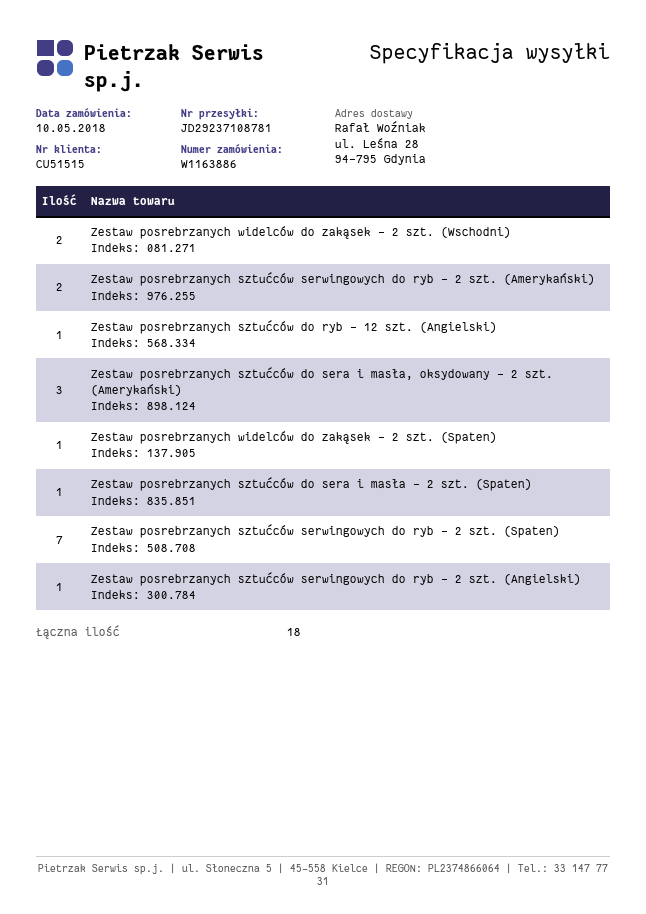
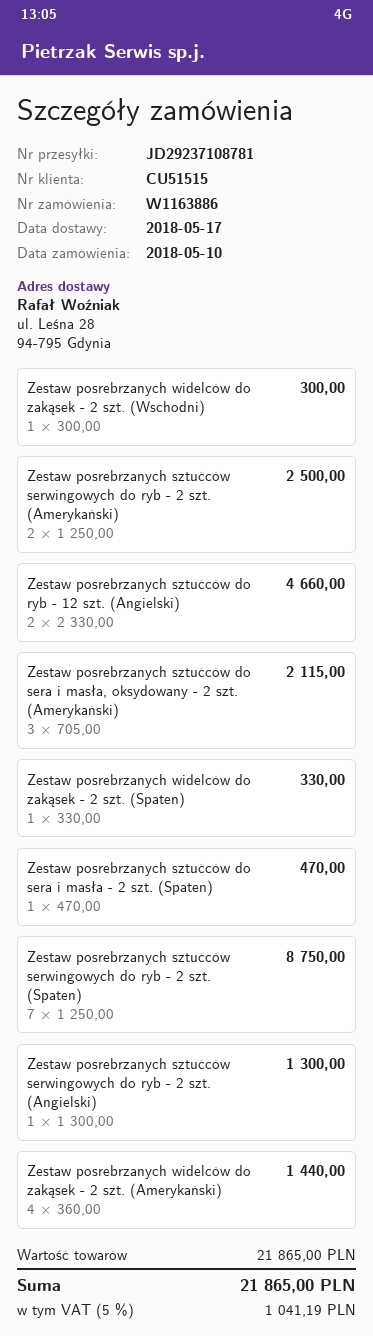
Zestaw posrebrzanych widelców do zakąsek - 2 szt. (Wschodni): 2 -> 1
Zestaw posrebrzanych sztućców do ryb - 12 szt. (Angielski): 1 -> 2
Zestaw posrebrzanych widelców do zakąsek - 2 szt. (Amerykański): none -> 4

